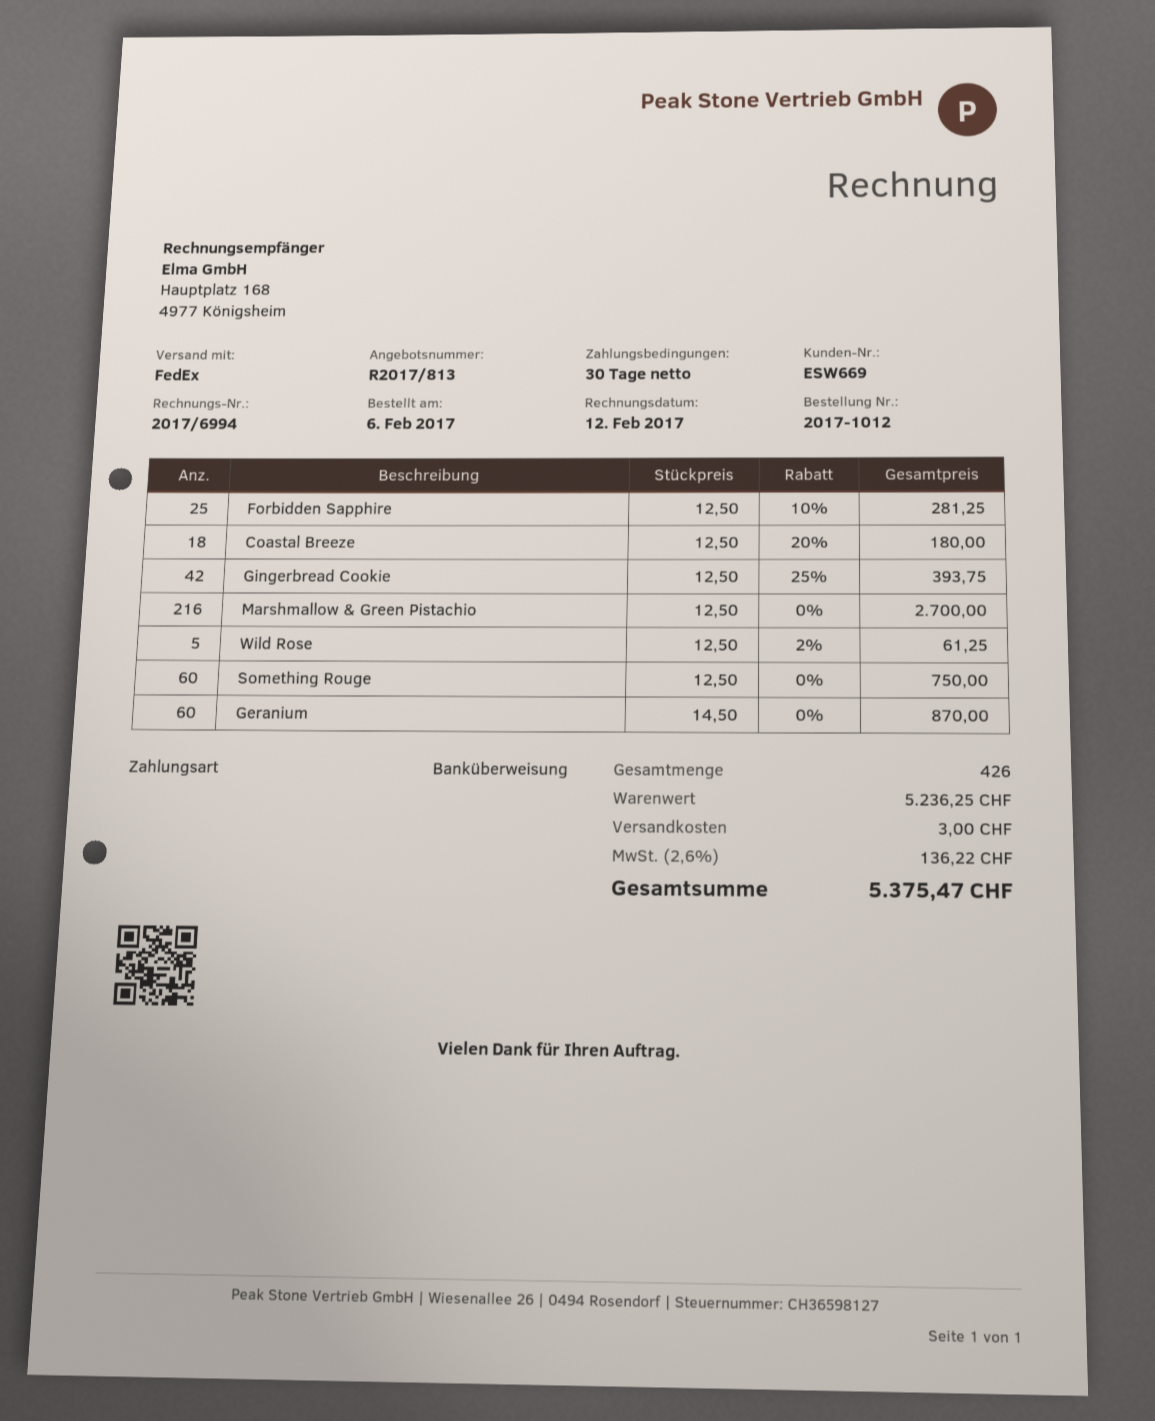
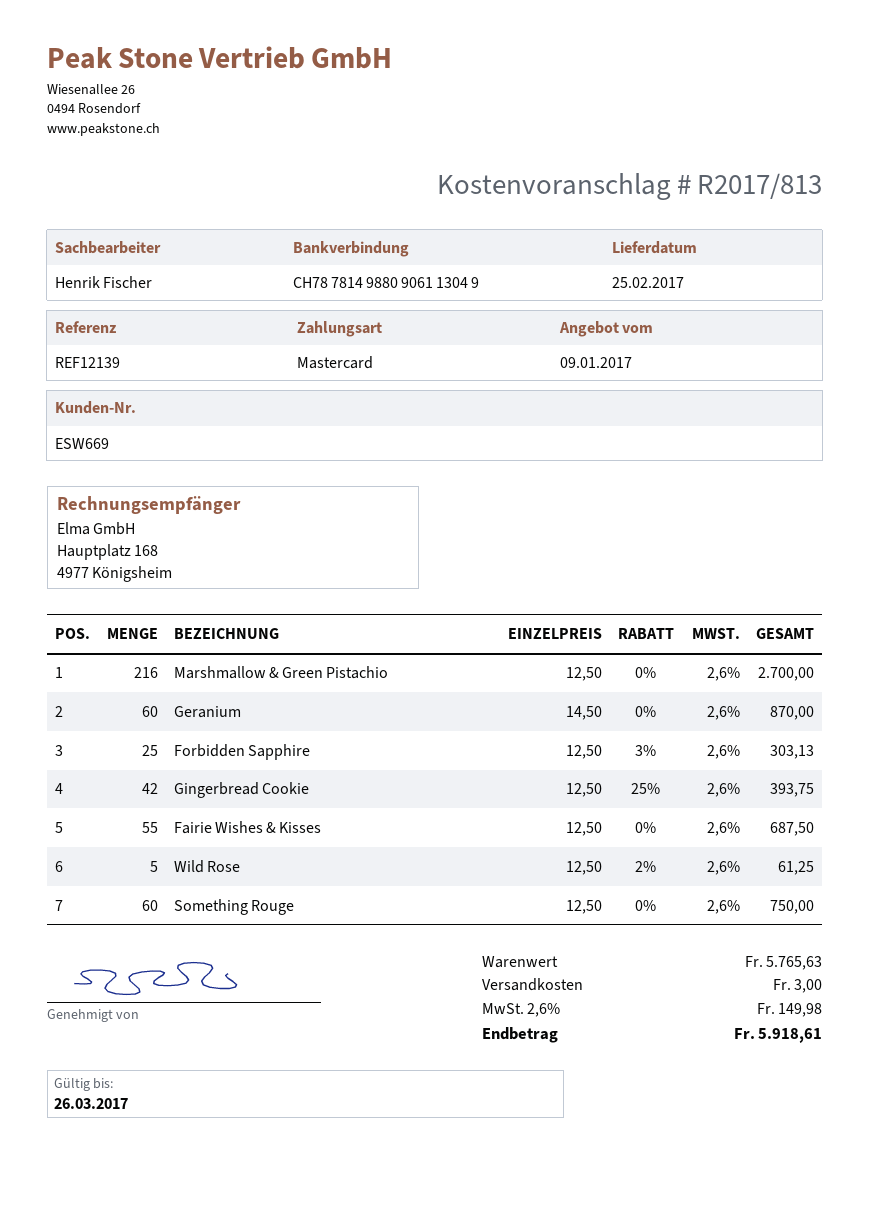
payment method: bank transfer -> Mastercard
Forbidden Sapphire: 25 x 12.50 - 10% = 281.25 -> 25 x 12.50 - 3% = 303.13
Coastal Breeze: 18 x 12.50 - 20% = 180.00 -> none
Fairie Wishes & Kisses: none -> 55 x 12.50 = 687.50
subtotal: 5236.25 -> 5765.63
tax: 2.6% = 136.22 -> 2.6% = 149.98
total: 5375.47 -> 5918.61

